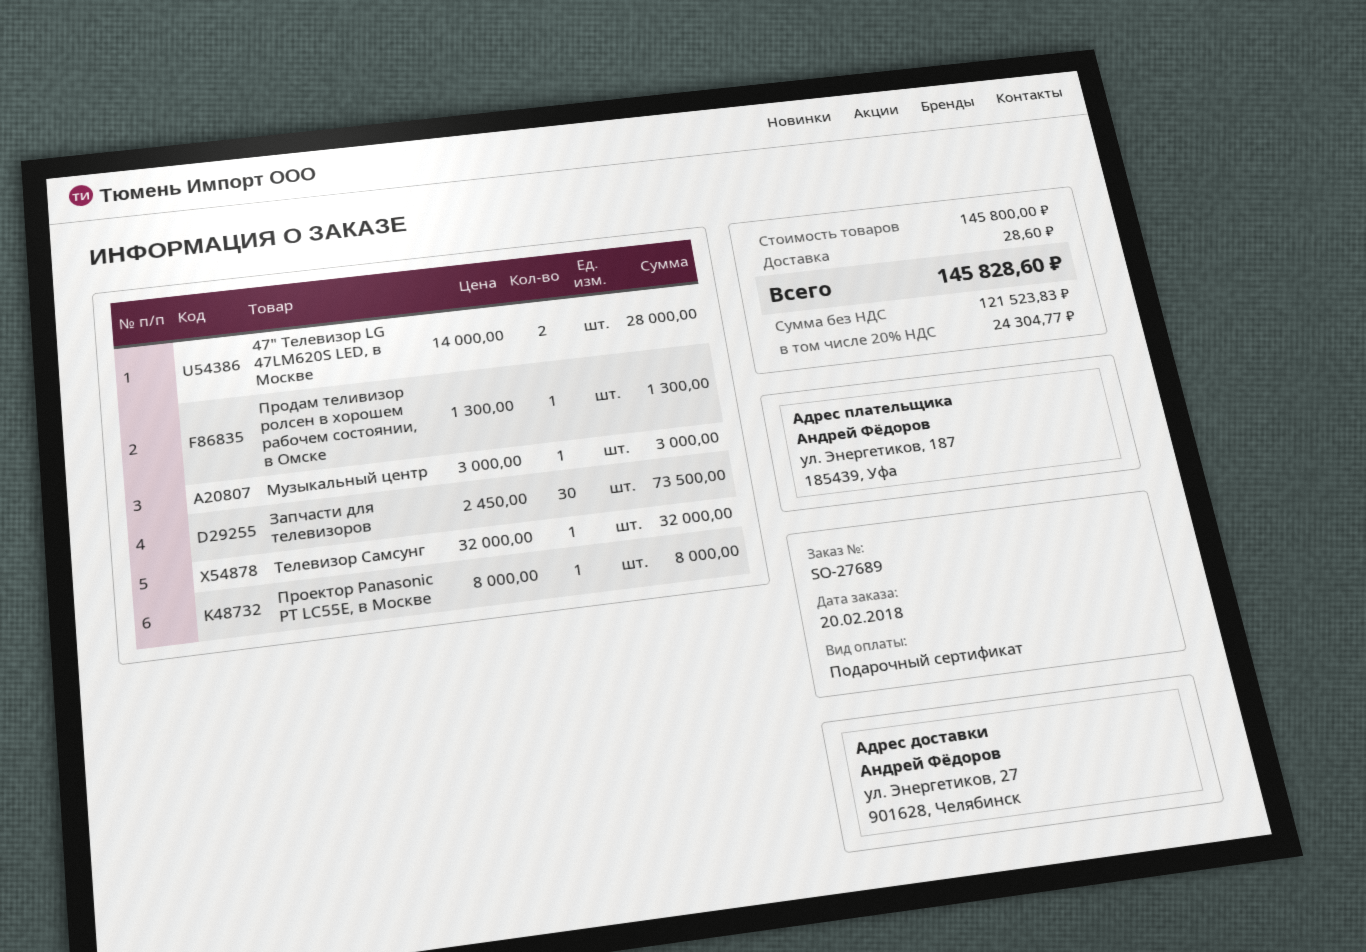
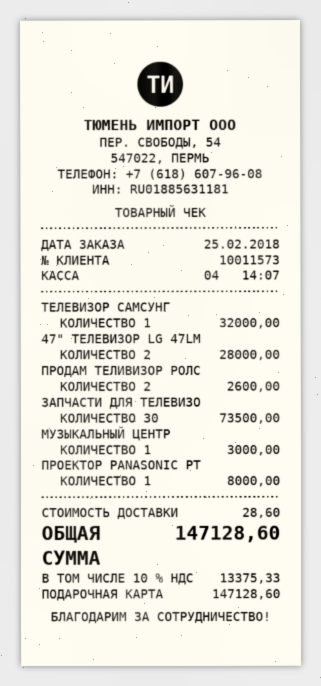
order date: 2018-02-20 -> 2018-02-25
Продам теливизор ролсен в хорошем рабочем состоянии, в Омске: 1 for 1300.00 -> 2 for 2600.00
tax: 20% = 24304.77 -> 10% = 13375.33
total: 145828.60 -> 147128.60

